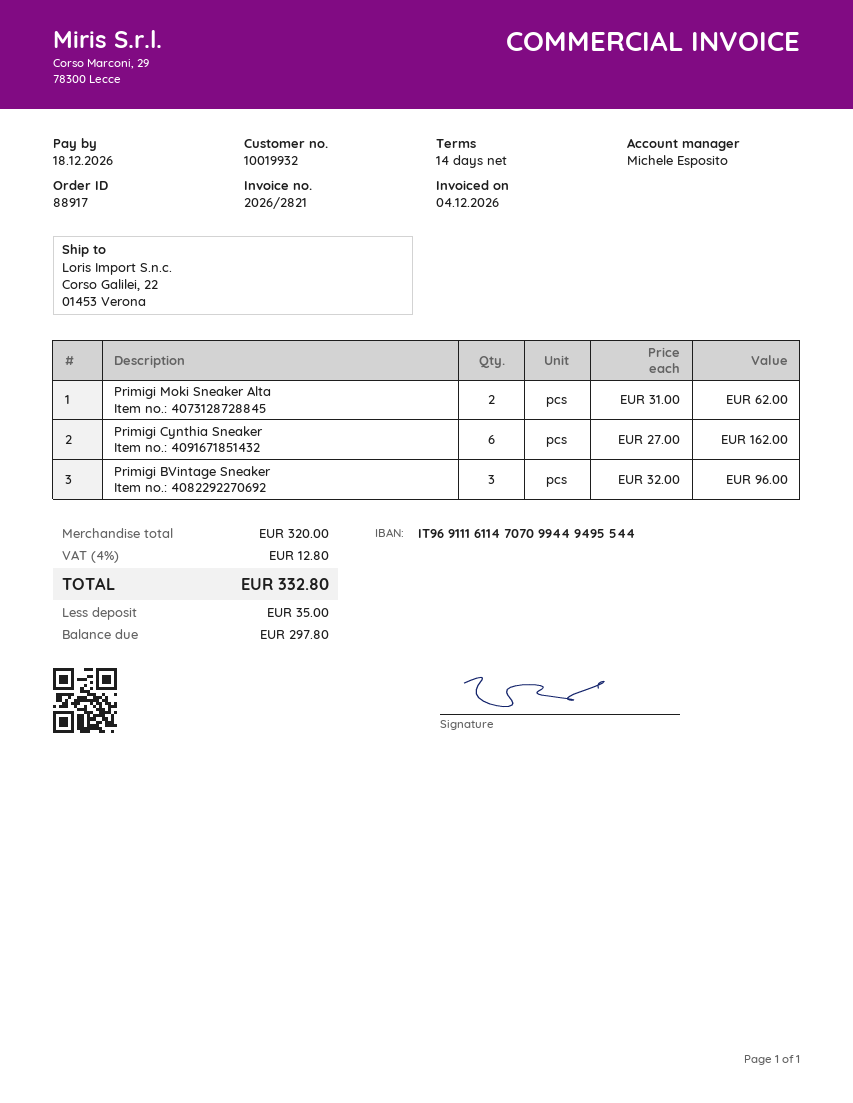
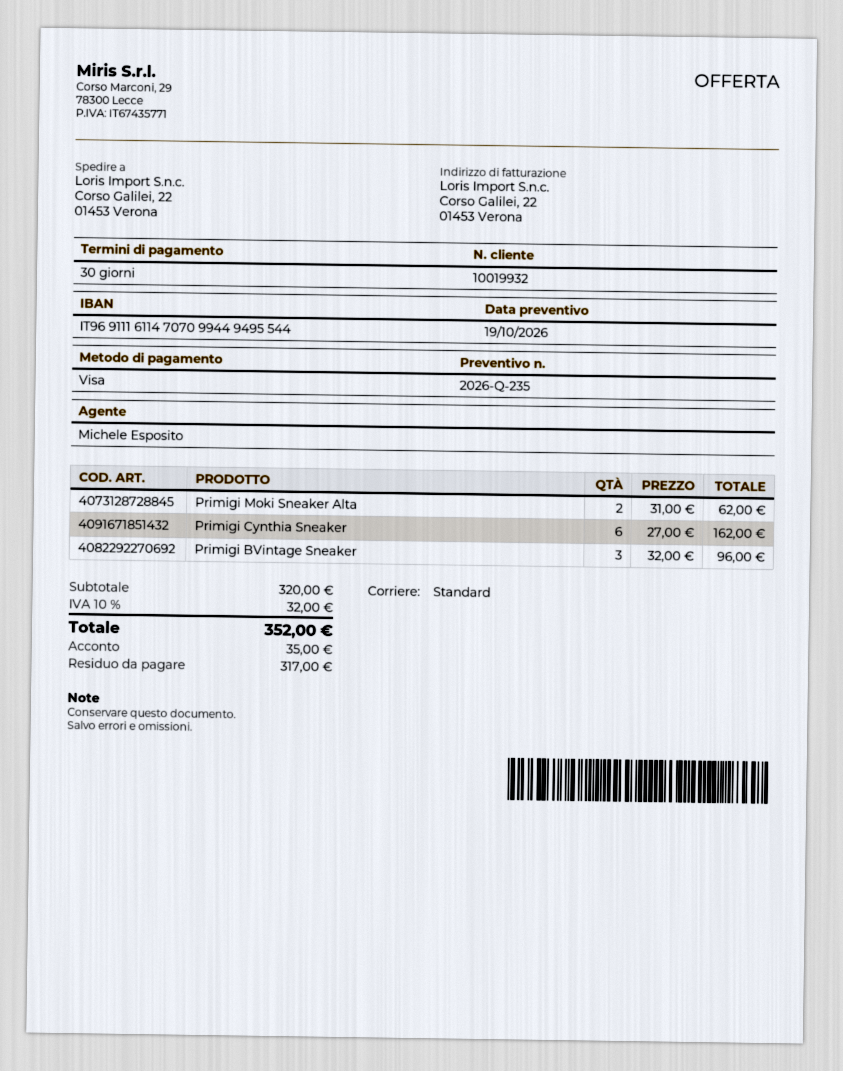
payment terms: 14 days -> 30 days
tax: 4% = 12.80 -> 10% = 32.00
total: 332.80 -> 352.00
balance: 297.80 -> 317.00

